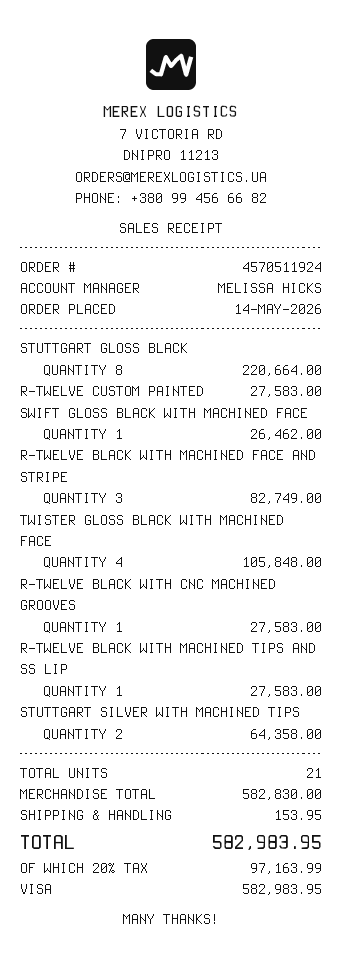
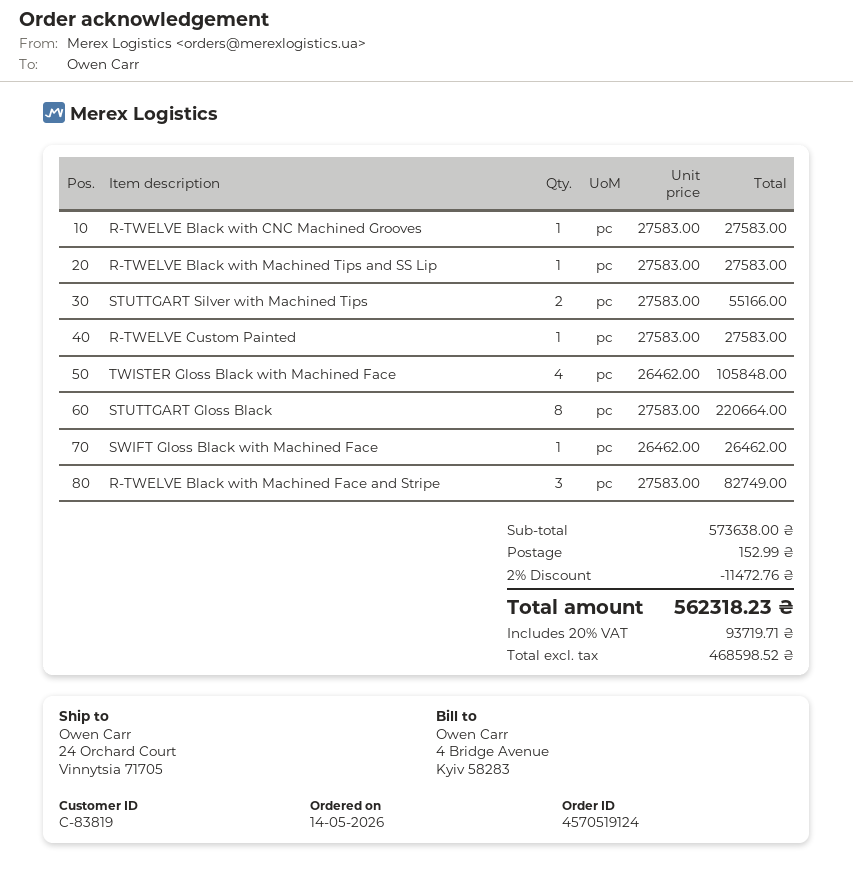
order number: 4570511924 -> 4570519124
STUTTGART SILVER WITH MACHINED TIPS: 2 for 64358.00 -> 2 for 55166.00
subtotal: 582830.00 -> 573638.00
discount: none -> 2% = 11472.76
shipping: 153.95 -> 152.99
tax: 20% = 97163.99 -> 20% = 93719.71
total: 582983.95 -> 562318.23

